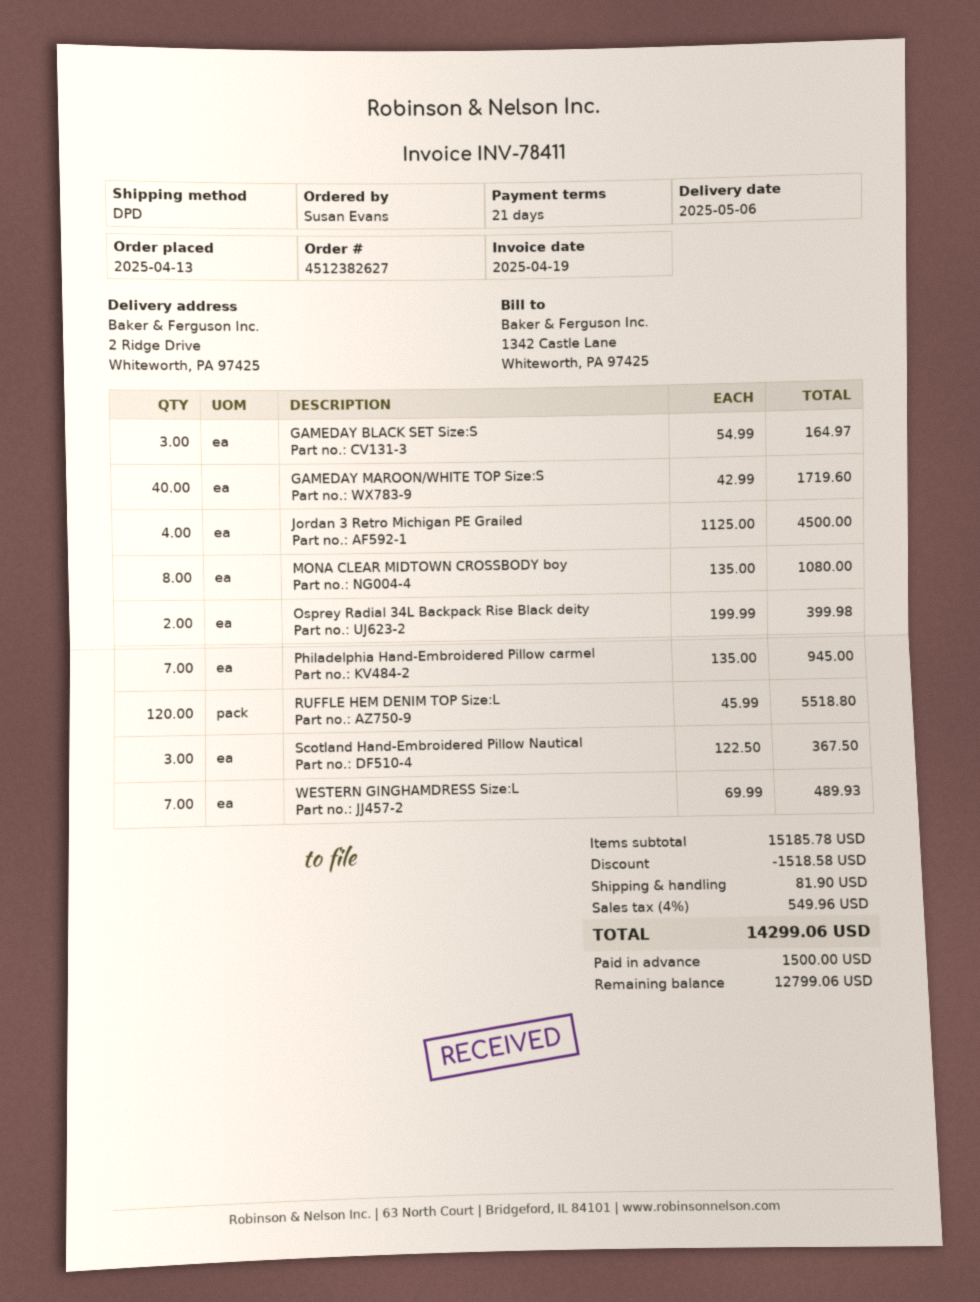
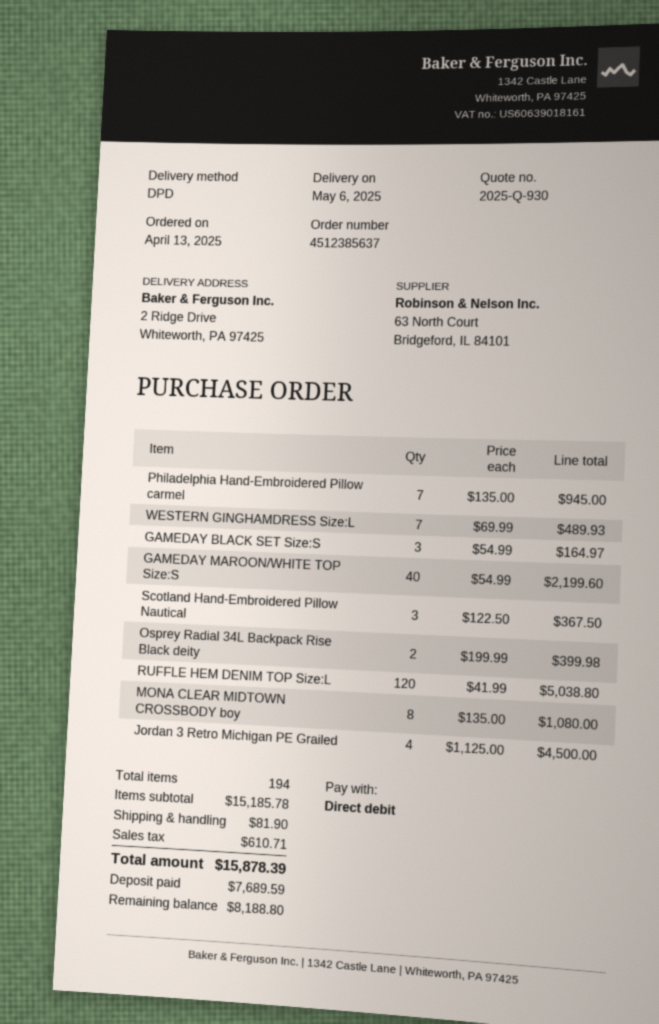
order number: 4512382627 -> 4512385637
GAMEDAY MAROON/WHITE TOP Size:S: 40 x 42.99 = 1719.60 -> 40 x 54.99 = 2199.60
RUFFLE HEM DENIM TOP Size:L: 120 x 45.99 = 5518.80 -> 120 x 41.99 = 5038.80
discount: 1518.58 -> none
tax: 549.96 -> 610.71
total: 14299.06 -> 15878.39
deposit: 1500.00 -> 7689.59
balance: 12799.06 -> 8188.80

